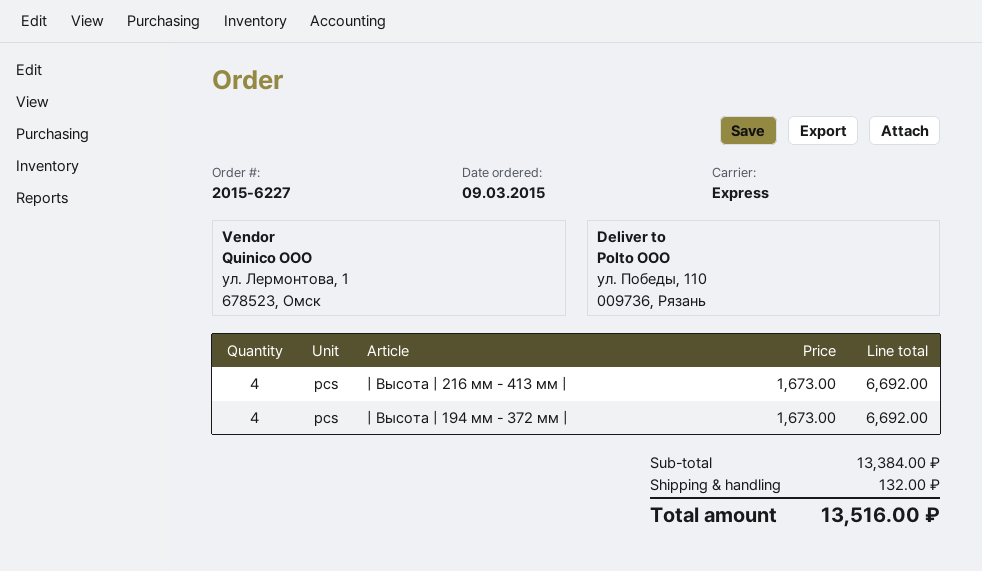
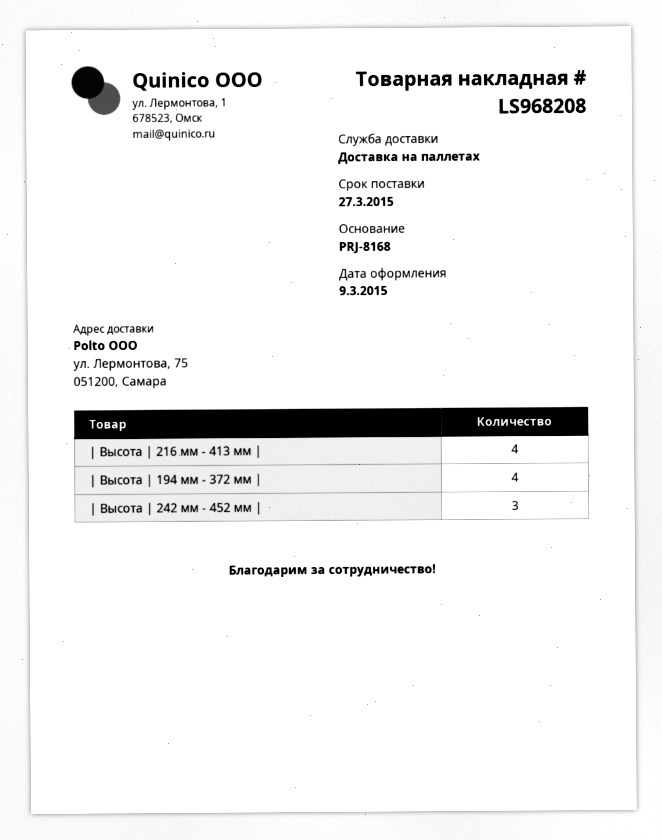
shipping method: express -> pallet freight
ship to: ул. Победы, 110, 009736, Рязань -> ул. Лермонтова, 75, 051200, Самара
| Высота | 242 мм - 452 мм |: none -> 3

